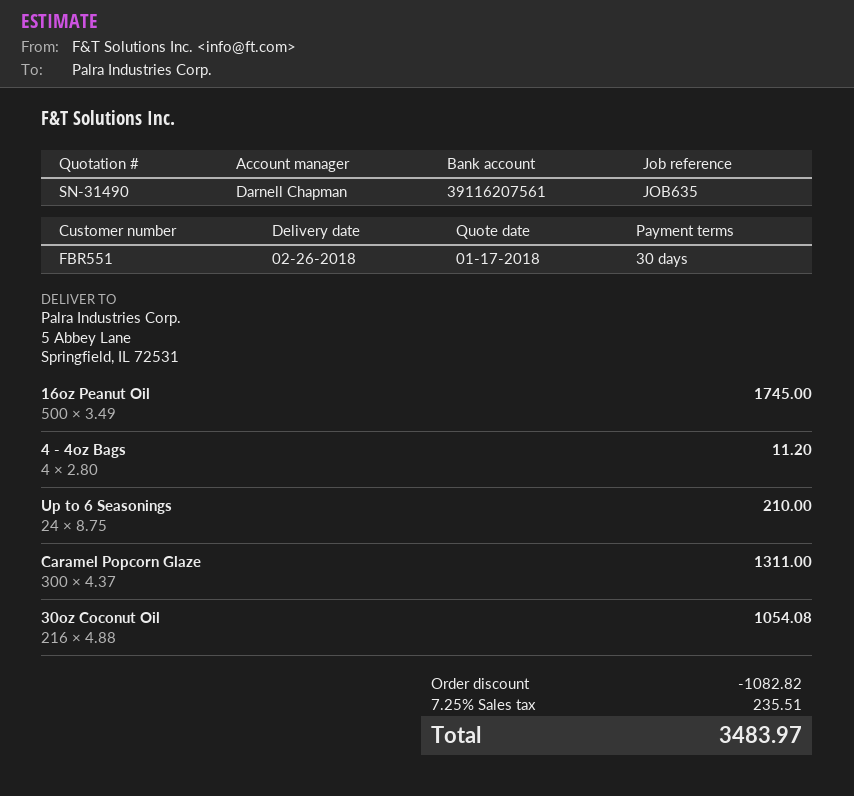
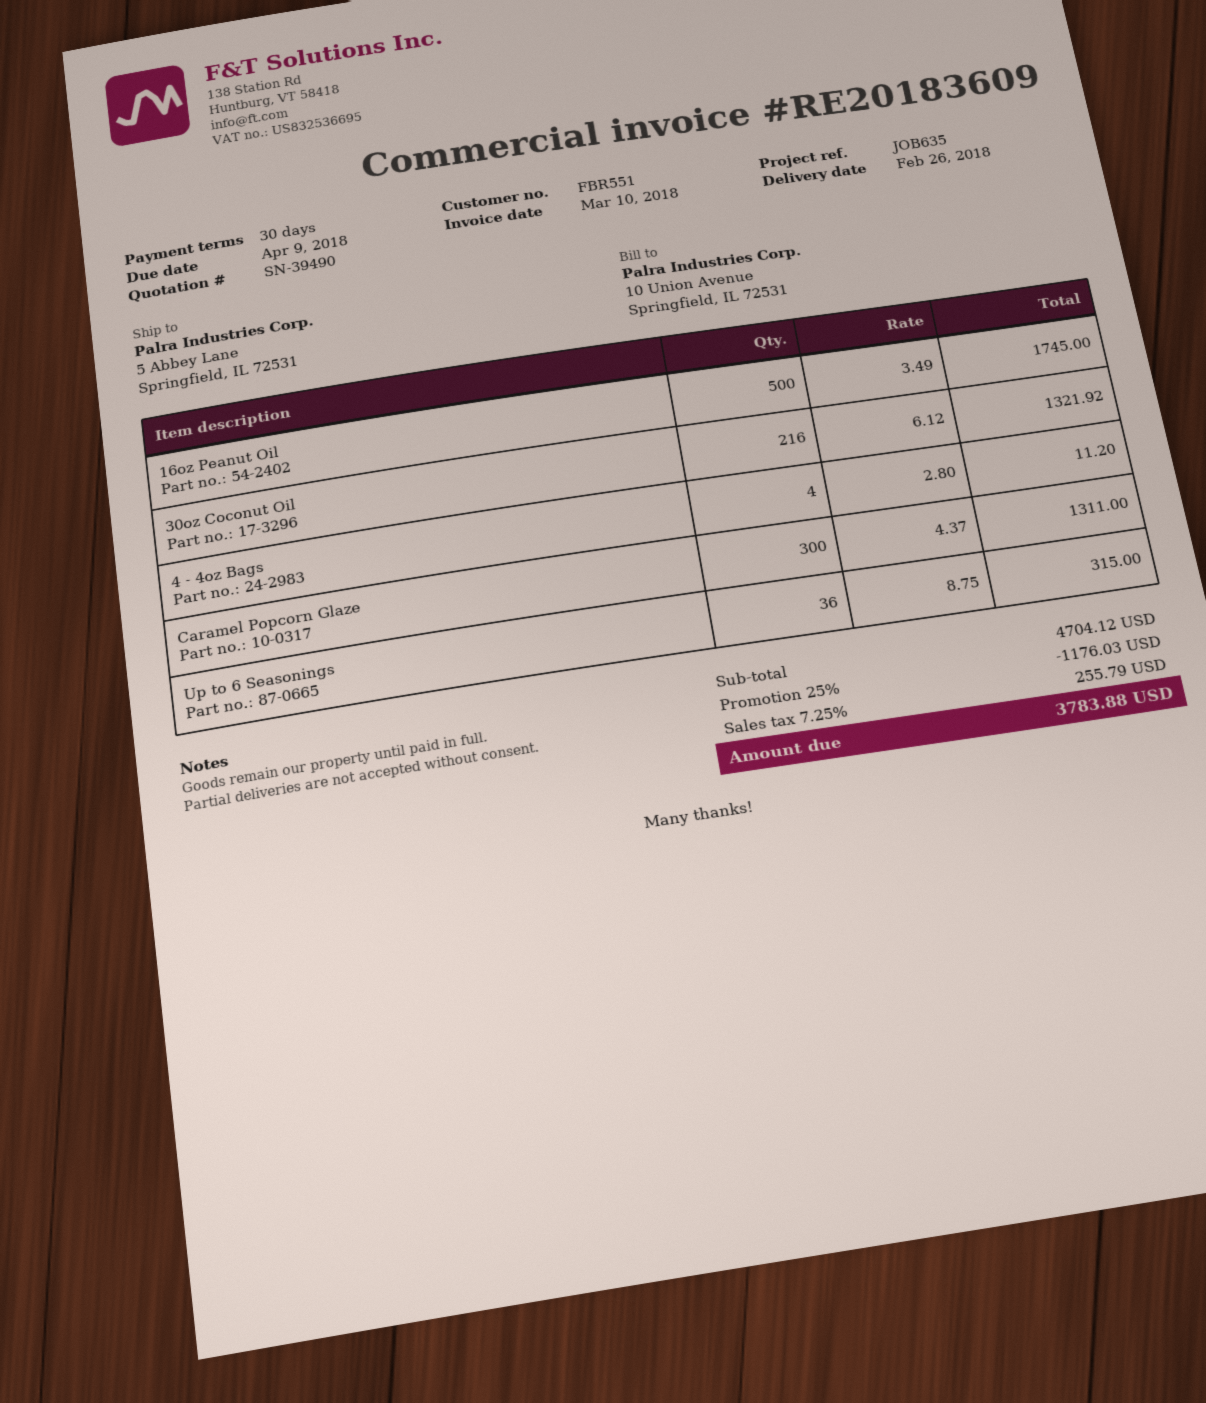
quote number: SN-31490 -> SN-39490
Up to 6 Seasonings: 24 x 8.75 = 210.00 -> 36 x 8.75 = 315.00
30oz Coconut Oil: 216 x 4.88 = 1054.08 -> 216 x 6.12 = 1321.92
discount: 1082.82 -> 1176.03
tax: 7.25% = 235.51 -> 7.25% = 255.79
total: 3483.97 -> 3783.88

